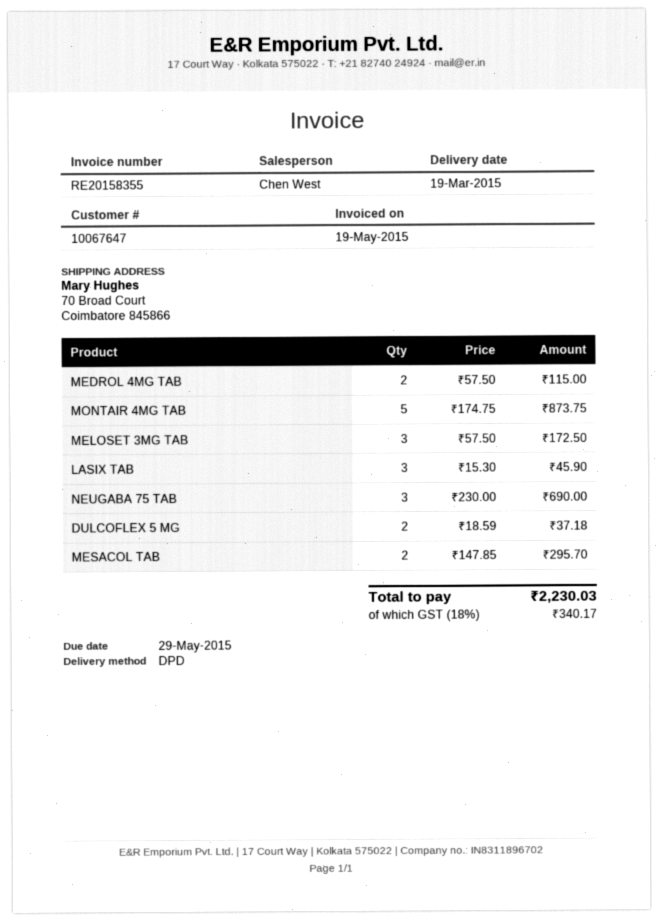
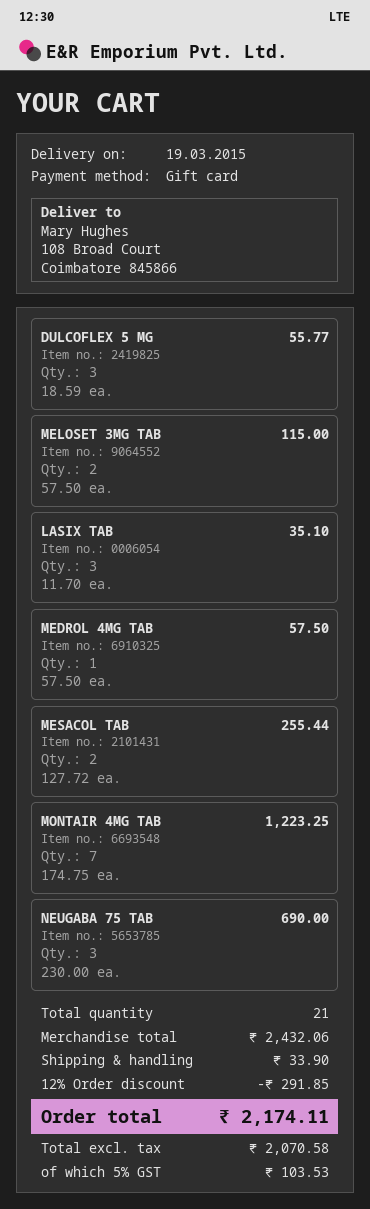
ship to: 70 Broad Court, Coimbatore 845866 -> 108 Broad Court, Coimbatore 845866
MEDROL 4MG TAB: 2 x 57.50 = 115.00 -> 1 x 57.50 = 57.50
MONTAIR 4MG TAB: 5 x 174.75 = 873.75 -> 7 x 174.75 = 1223.25
MELOSET 3MG TAB: 3 x 57.50 = 172.50 -> 2 x 57.50 = 115.00
LASIX TAB: 3 x 15.30 = 45.90 -> 3 x 11.70 = 35.10
DULCOFLEX 5 MG: 2 x 18.59 = 37.18 -> 3 x 18.59 = 55.77
MESACOL TAB: 2 x 147.85 = 295.70 -> 2 x 127.72 = 255.44
discount: none -> 12% = 291.85
shipping: none -> 33.90
tax: 18% = 340.17 -> 5% = 103.53
total: 2230.03 -> 2174.11

